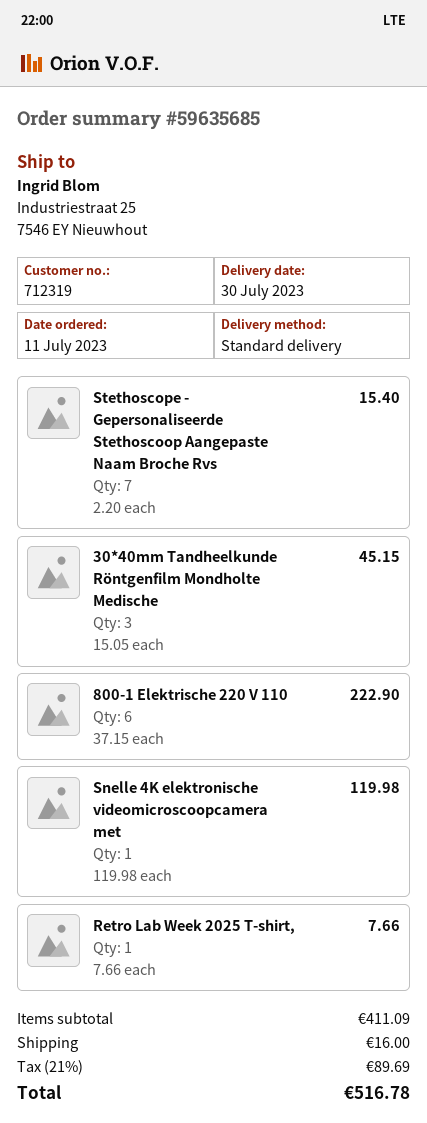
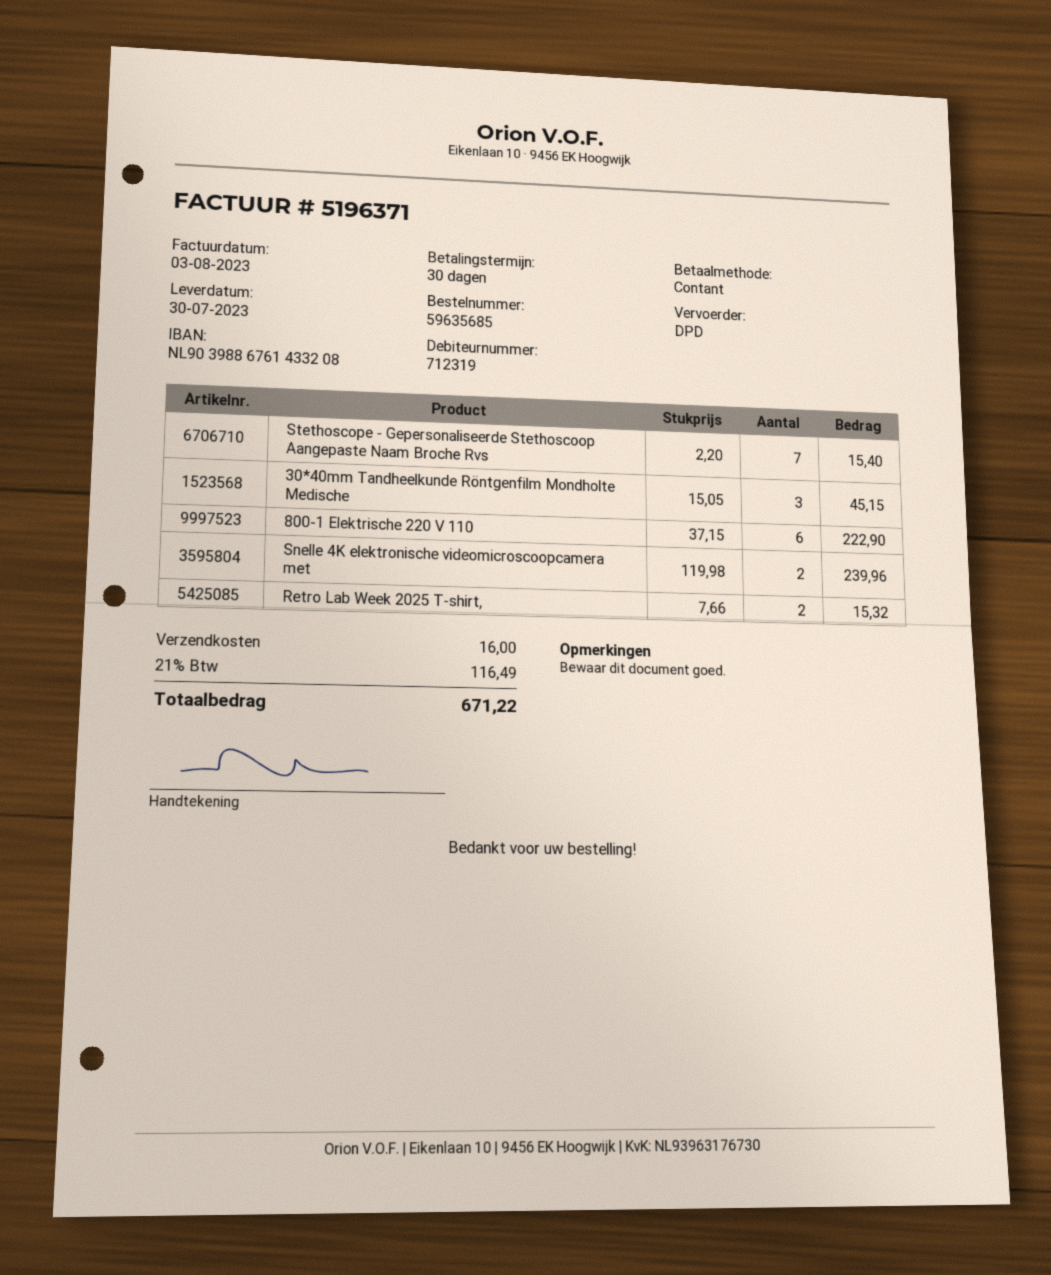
shipping method: standard -> DPD
Snelle 4K elektronische videomicroscoopcamera met: 1 x 119.98 = 119.98 -> 2 x 119.98 = 239.96
Retro Lab Week 2025 T-shirt,: 1 x 7.66 = 7.66 -> 2 x 7.66 = 15.32
tax: 21% = 89.69 -> 21% = 116.49
total: 516.78 -> 671.22

